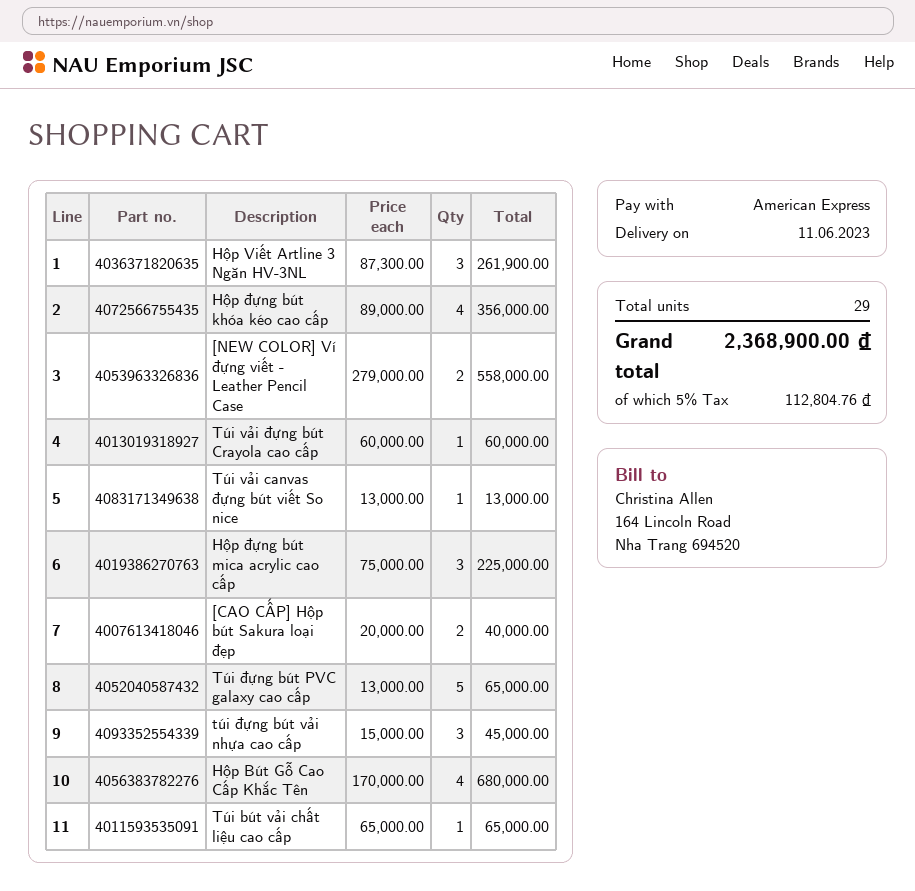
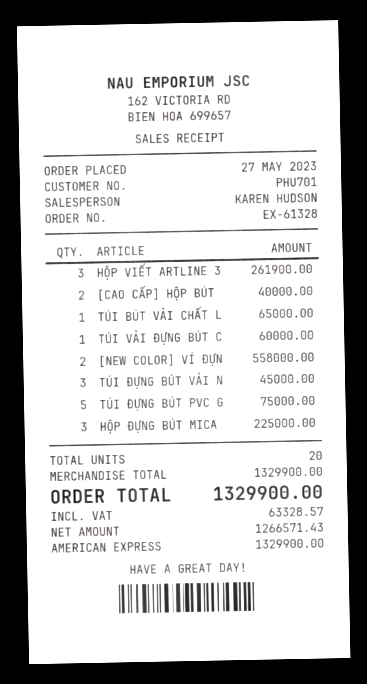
Hộp đựng bút khóa kéo cao cấp: 4 for 356000.00 -> none
Túi vải canvas đựng bút viết So nice: 1 for 13000.00 -> none
Túi đựng bút PVC galaxy cao cấp: 5 for 65000.00 -> 5 for 75000.00
Hộp Bút Gỗ Cao Cấp Khắc Tên: 4 for 680000.00 -> none
total quantity: 29 -> 20
tax: 112804.76 -> 63328.57
total: 2368900.00 -> 1329900.00

